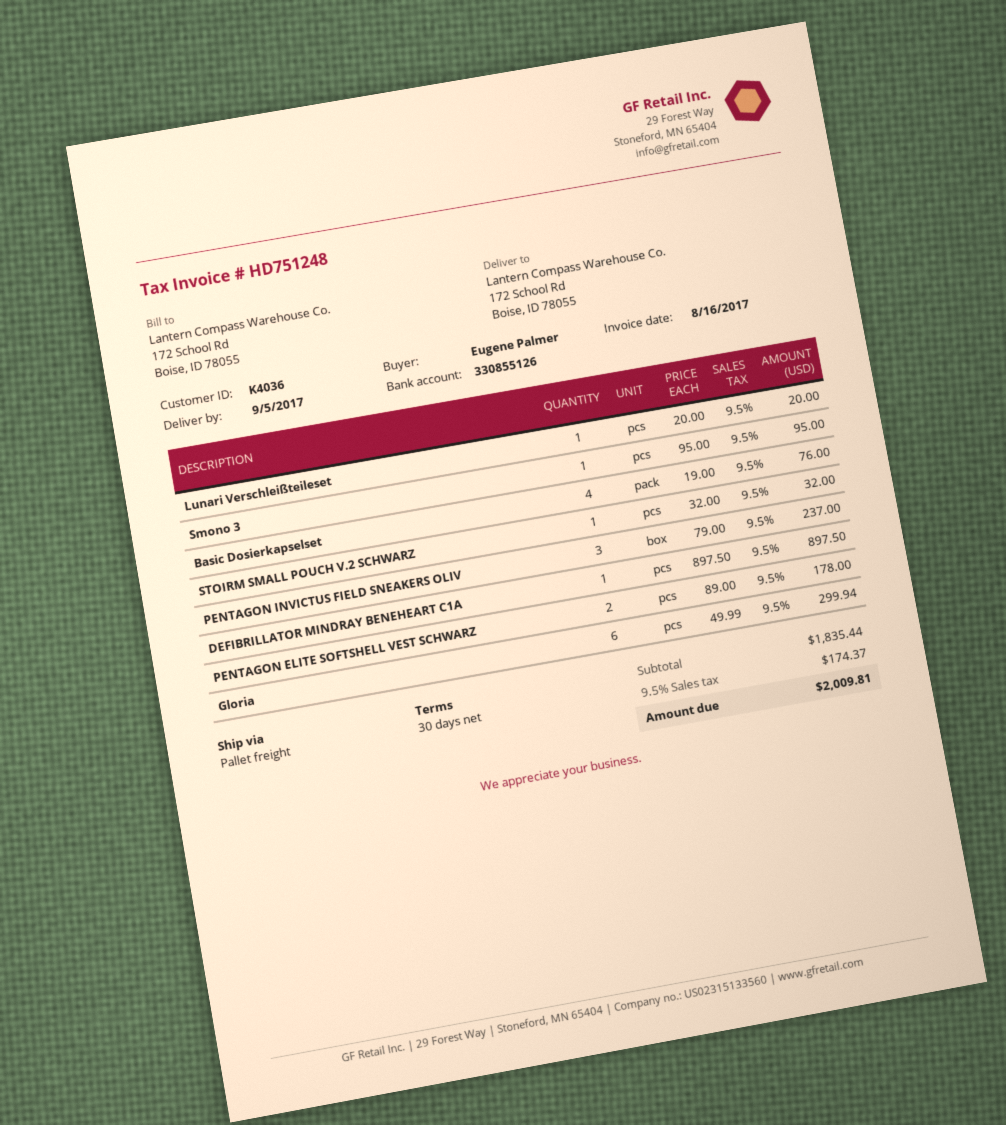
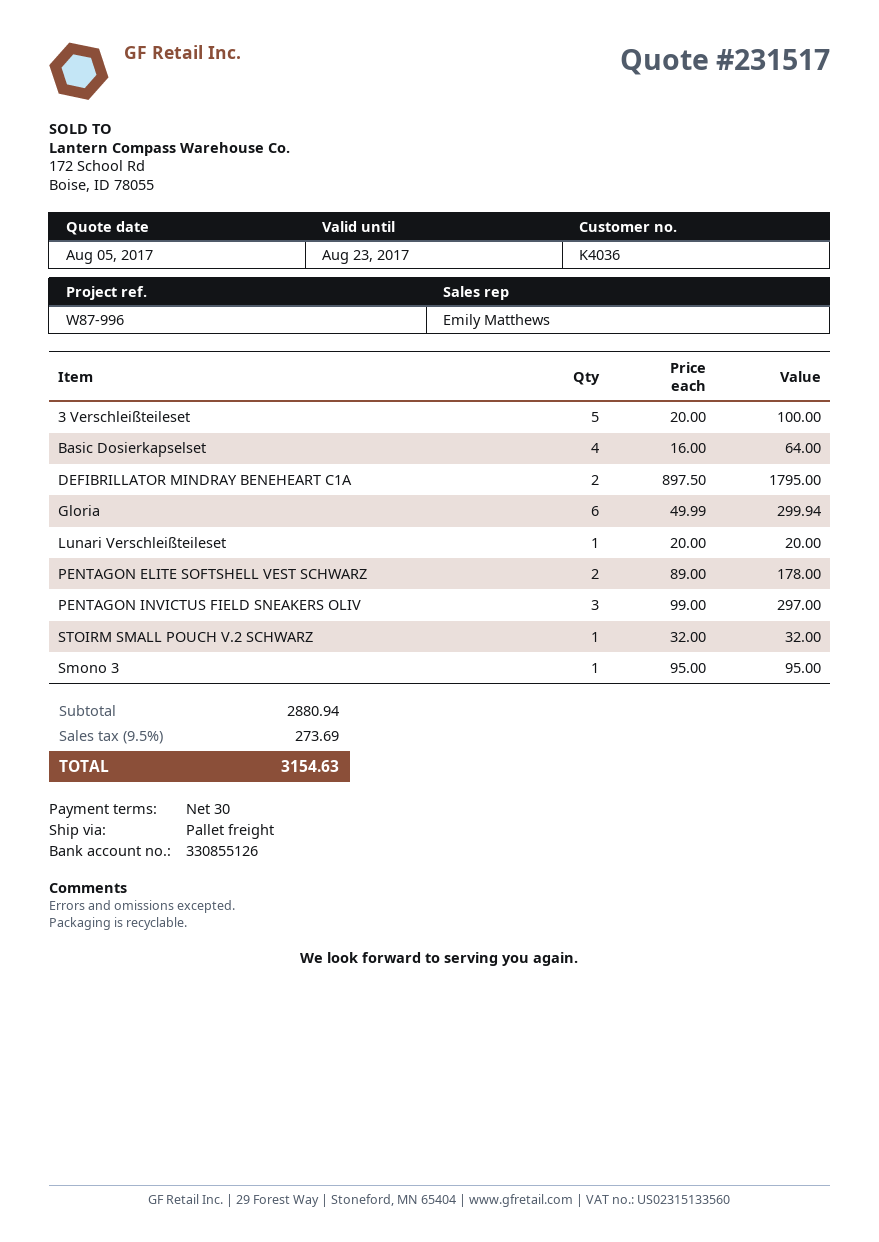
Basic Dosierkapselset: 4 x 19.00 = 76.00 -> 4 x 16.00 = 64.00
PENTAGON INVICTUS FIELD SNEAKERS OLIV: 3 x 79.00 = 237.00 -> 3 x 99.00 = 297.00
DEFIBRILLATOR MINDRAY BENEHEART C1A: 1 x 897.50 = 897.50 -> 2 x 897.50 = 1795.00
3 Verschleißteileset: none -> 5 x 20.00 = 100.00
subtotal: 1835.44 -> 2880.94
tax: 9.5% = 174.37 -> 9.5% = 273.69
total: 2009.81 -> 3154.63

